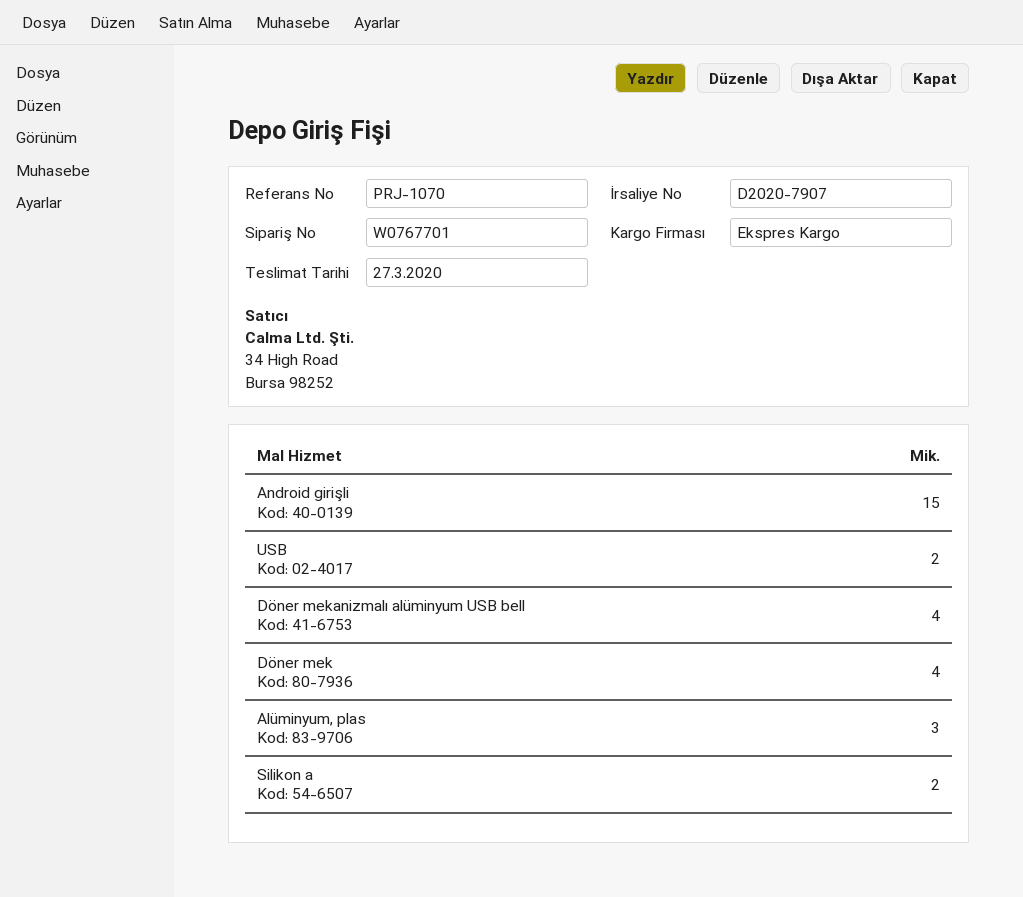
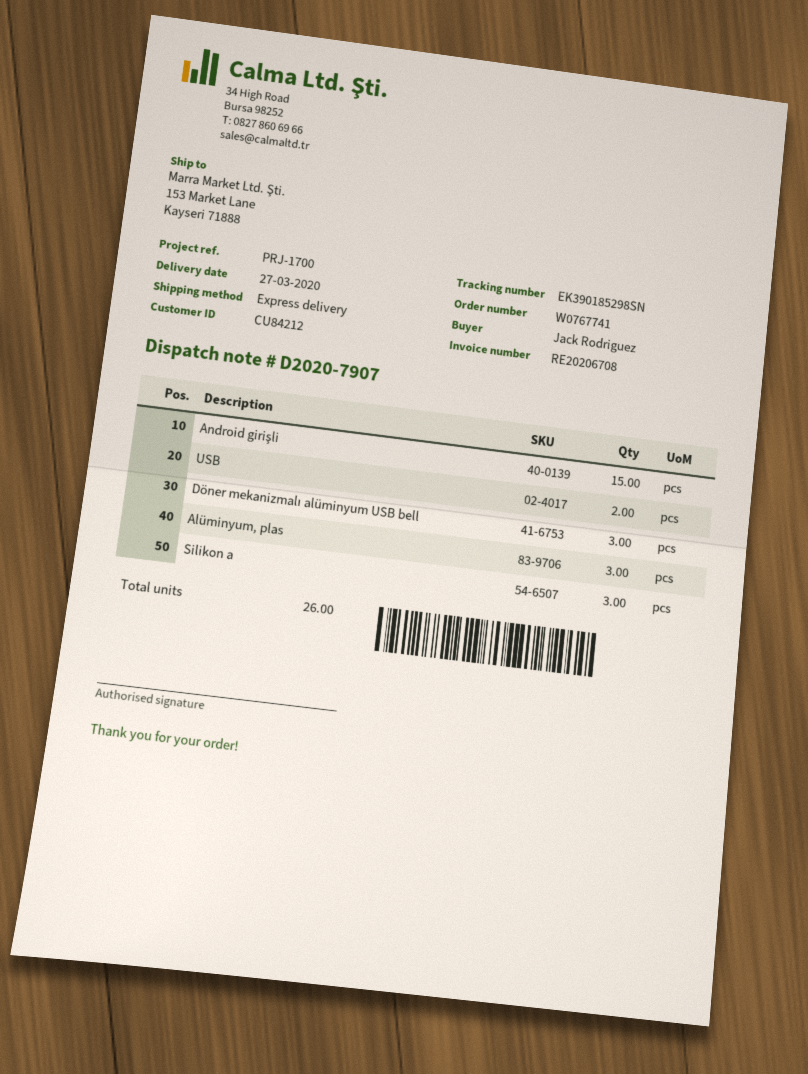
order number: W0767701 -> W0767741
reference: PRJ-1070 -> PRJ-1700
Döner mekanizmalı alüminyum USB bell: 4 -> 3
Döner mek: 4 -> none
Silikon a: 2 -> 3

